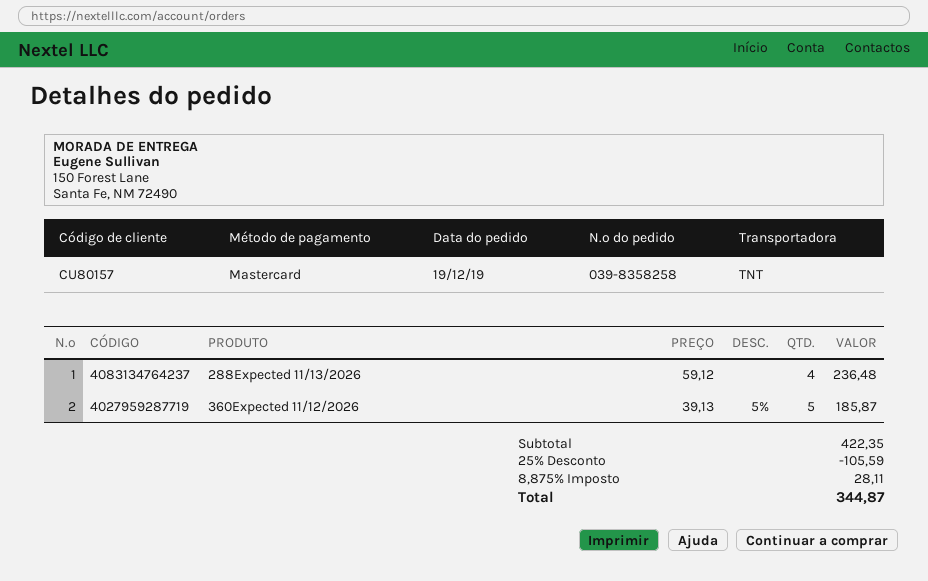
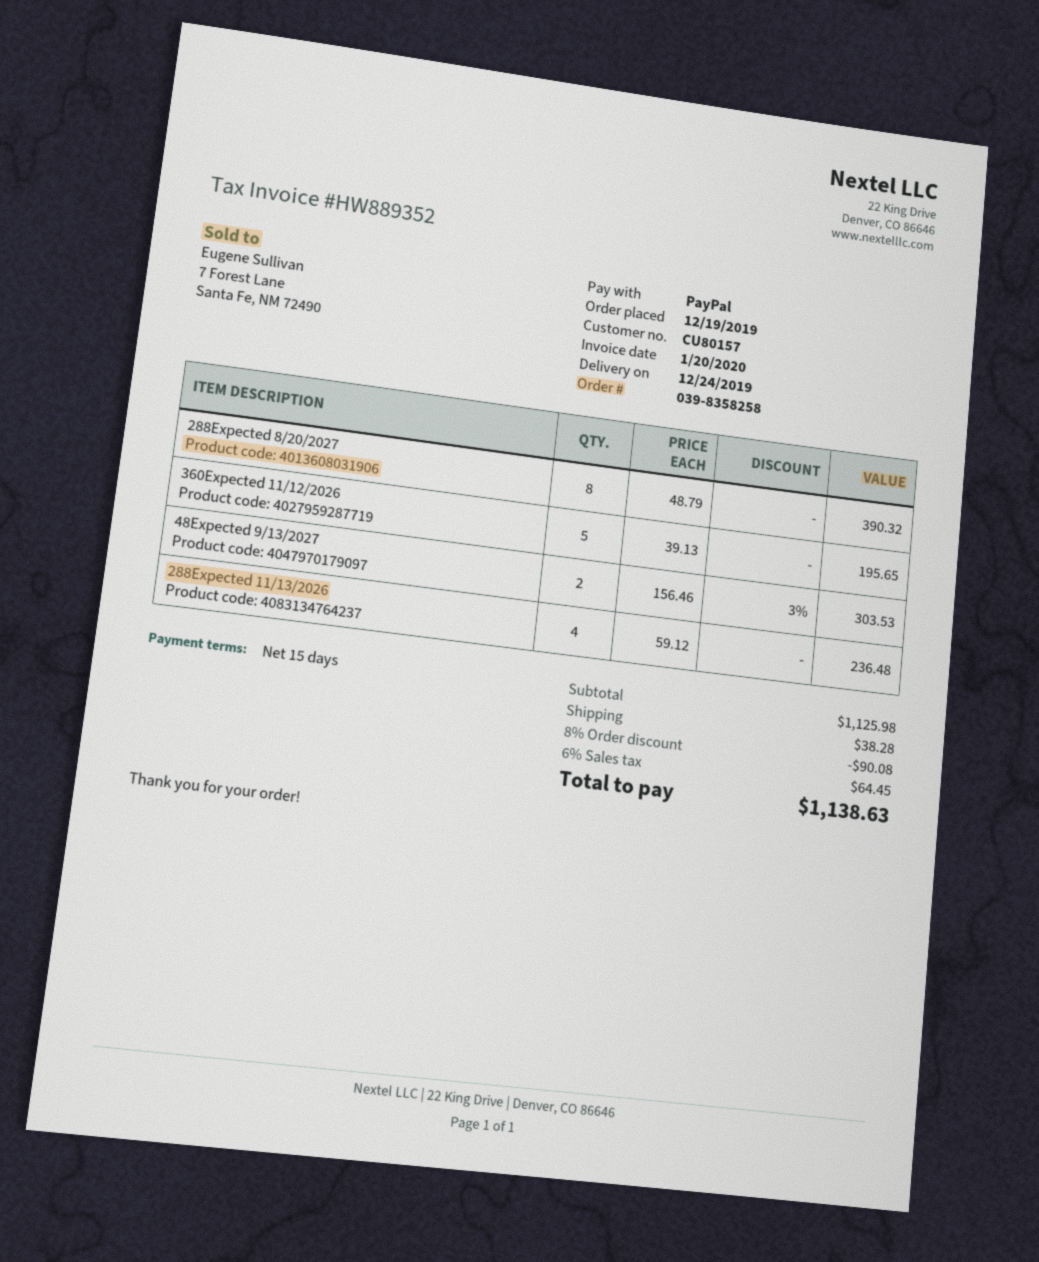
payment method: Mastercard -> PayPal
360Expected 11/12/2026: 5 x 39.13 - 5% = 185.87 -> 5 x 39.13 = 195.65
288Expected 8/20/2027: none -> 8 x 48.79 = 390.32
48Expected 9/13/2027: none -> 2 x 156.46 - 3% = 303.53
subtotal: 422.35 -> 1125.98
discount: 25% = 105.59 -> 8% = 90.08
shipping: none -> 38.28
tax: 8.875% = 28.11 -> 6% = 64.45
total: 344.87 -> 1138.63

